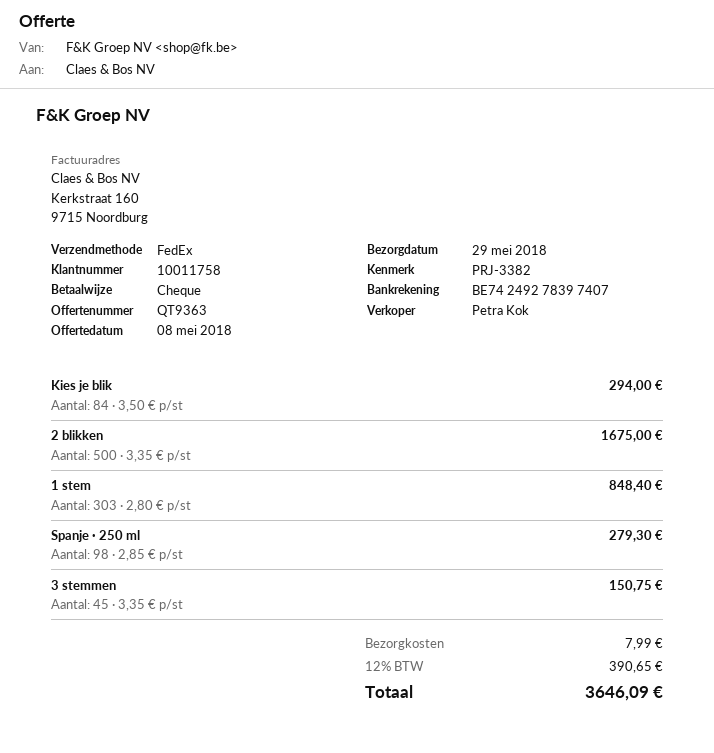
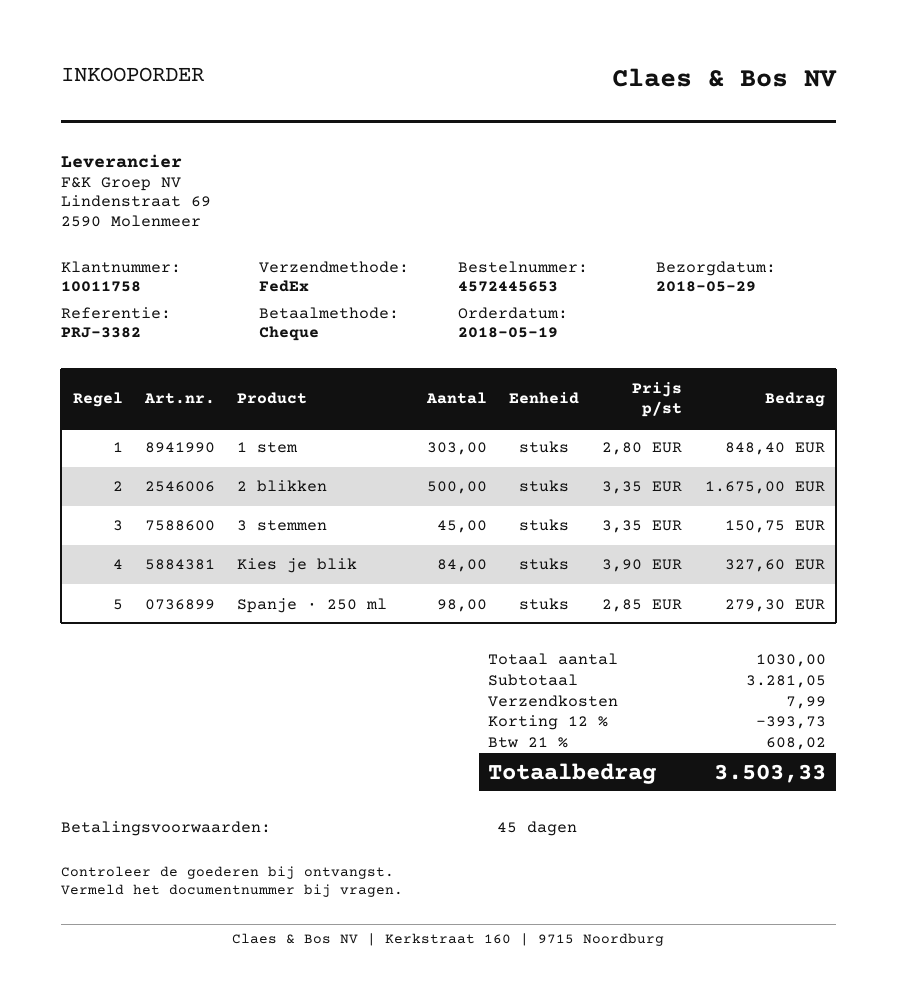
Kies je blik: 84 x 3.50 = 294.00 -> 84 x 3.90 = 327.60
discount: none -> 12% = 393.73
tax: 12% = 390.65 -> 21% = 608.02
total: 3646.09 -> 3503.33

